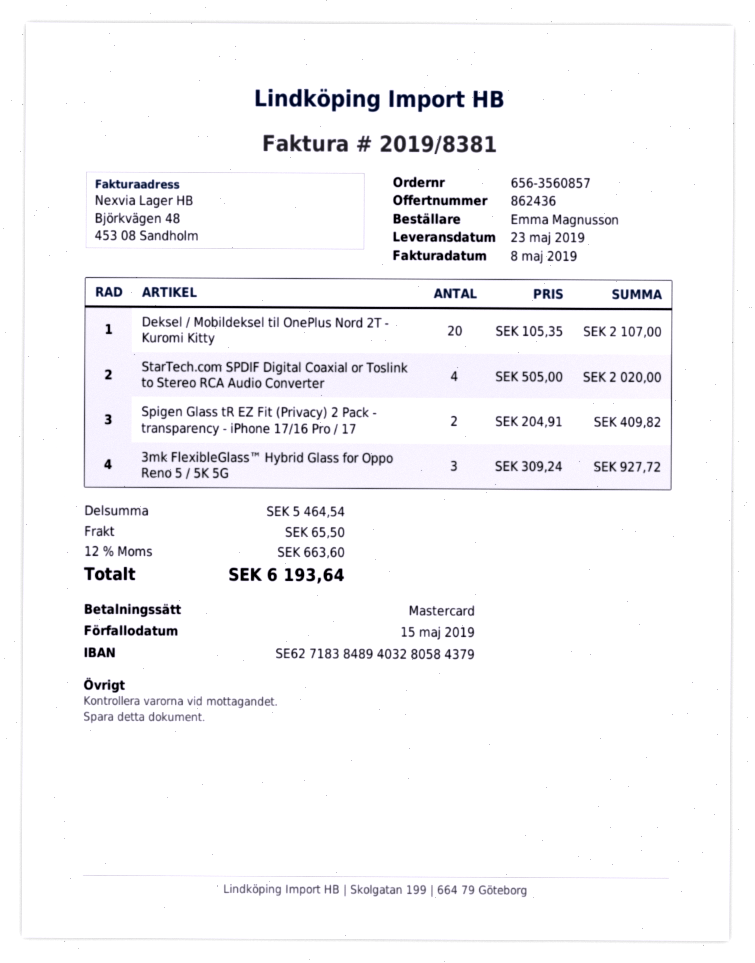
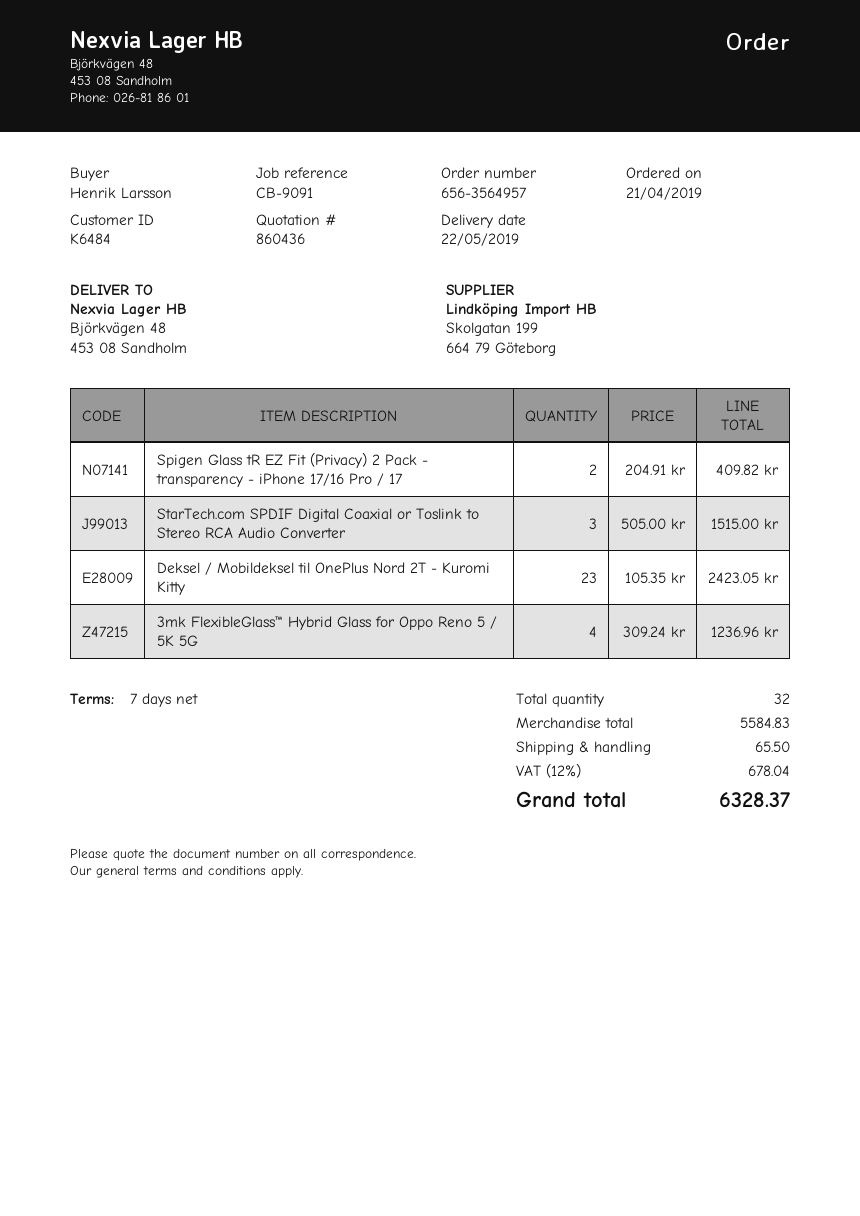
quote number: 862436 -> 860436
order number: 656-3560857 -> 656-3564957
delivery date: 2019-05-23 -> 2019-05-22
ordered by: Emma Magnusson -> Henrik Larsson
Deksel / Mobildeksel til OnePlus Nord 2T - Kuromi Kitty: 20 x 105.35 = 2107.00 -> 23 x 105.35 = 2423.05
StarTech.com SPDIF Digital Coaxial or Toslink to Stereo RCA Audio Converter: 4 x 505.00 = 2020.00 -> 3 x 505.00 = 1515.00
3mk FlexibleGlass™ Hybrid Glass for Oppo Reno 5 / 5K 5G: 3 x 309.24 = 927.72 -> 4 x 309.24 = 1236.96
subtotal: 5464.54 -> 5584.83
tax: 12% = 663.60 -> 12% = 678.04
total: 6193.64 -> 6328.37

